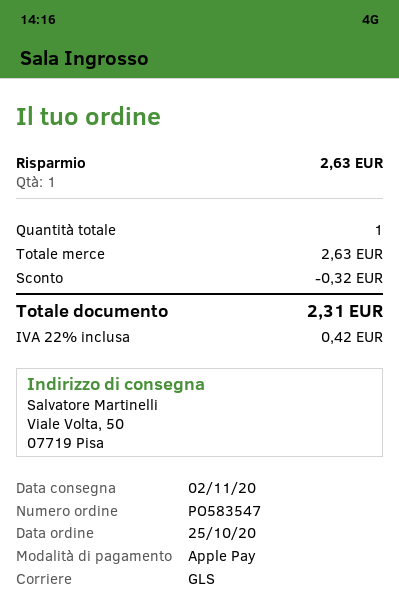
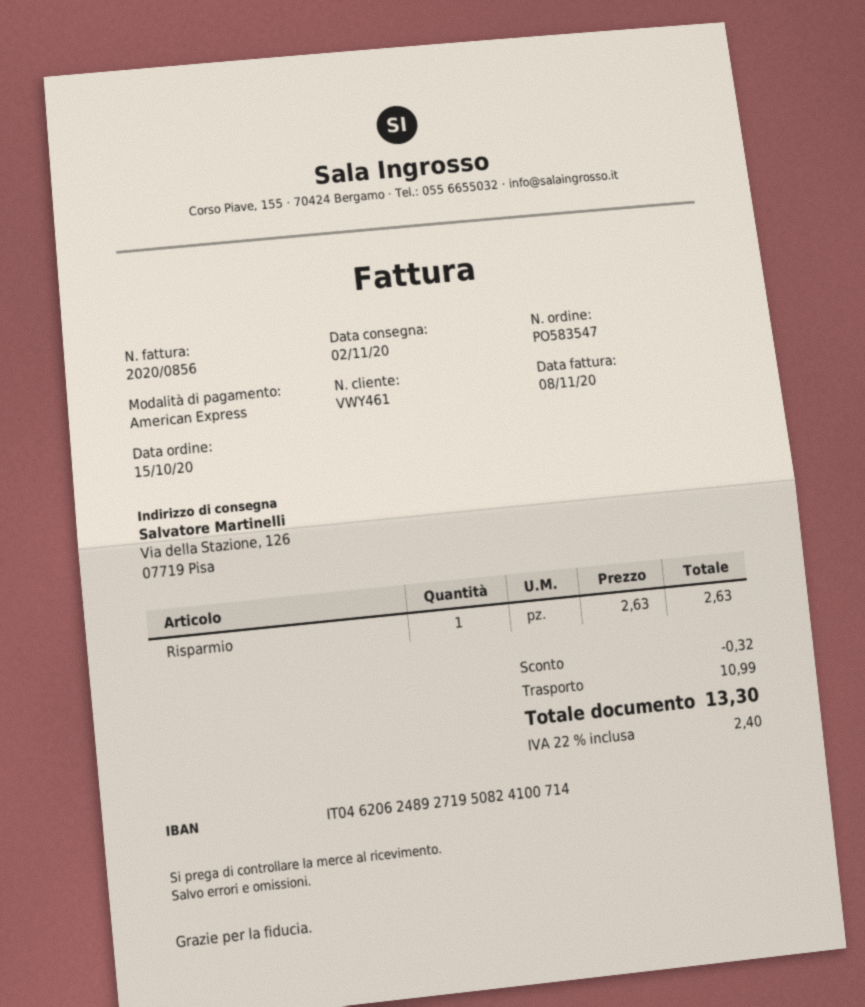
order date: 2020-10-25 -> 2020-10-15
payment method: Apple Pay -> American Express
ship to: Viale Volta, 50, 07719 Pisa -> Via della Stazione, 126, 07719 Pisa
shipping: none -> 10.99
tax: 22% = 0.42 -> 22% = 2.40
total: 2.31 -> 13.30

